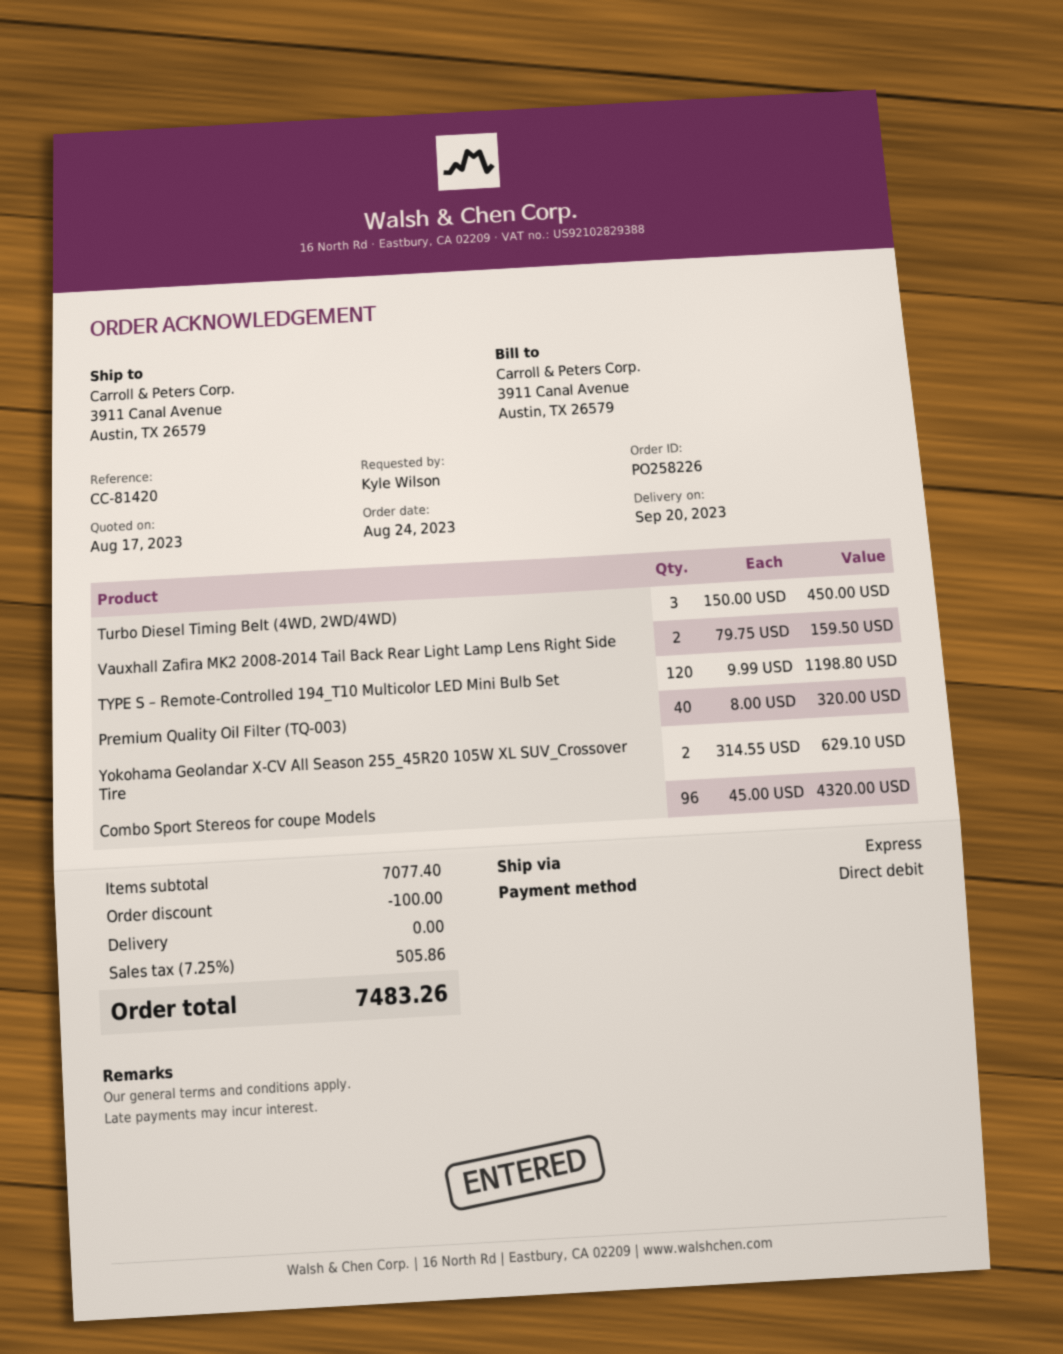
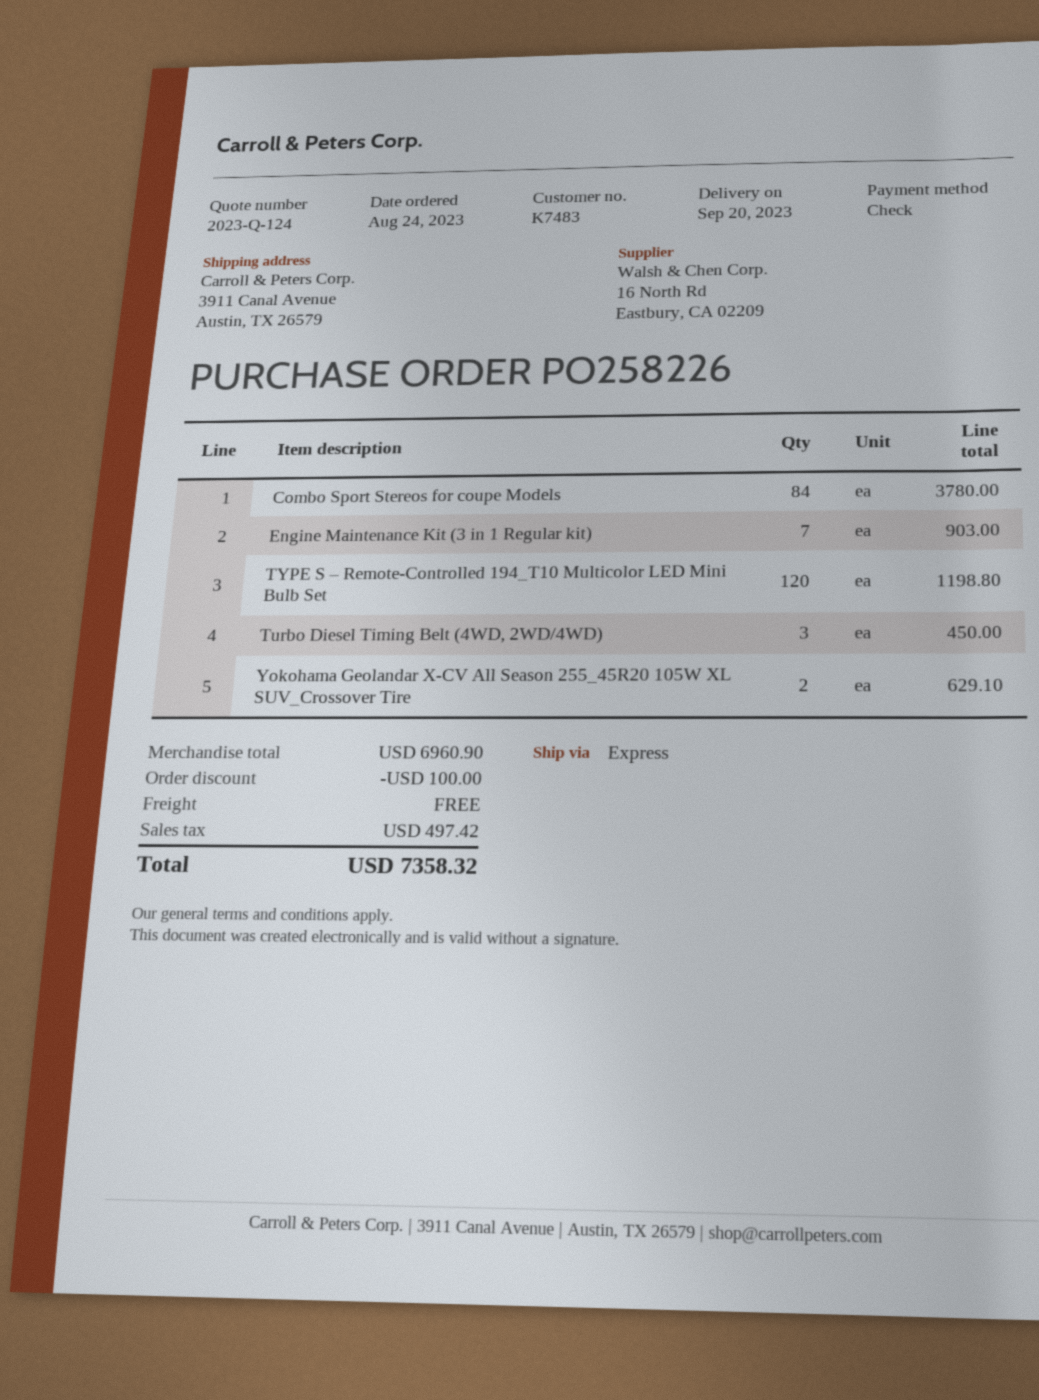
payment method: direct debit -> cheque
Vauxhall Zafira MK2 2008-2014 Tail Back Rear Light Lamp Lens Right Side: 2 for 159.50 -> none
Premium Quality Oil Filter (TQ-003): 40 for 320.00 -> none
Combo Sport Stereos for coupe Models: 96 for 4320.00 -> 84 for 3780.00
Engine Maintenance Kit (3 in 1 Regular kit): none -> 7 for 903.00
subtotal: 7077.40 -> 6960.90
tax: 505.86 -> 497.42
total: 7483.26 -> 7358.32

